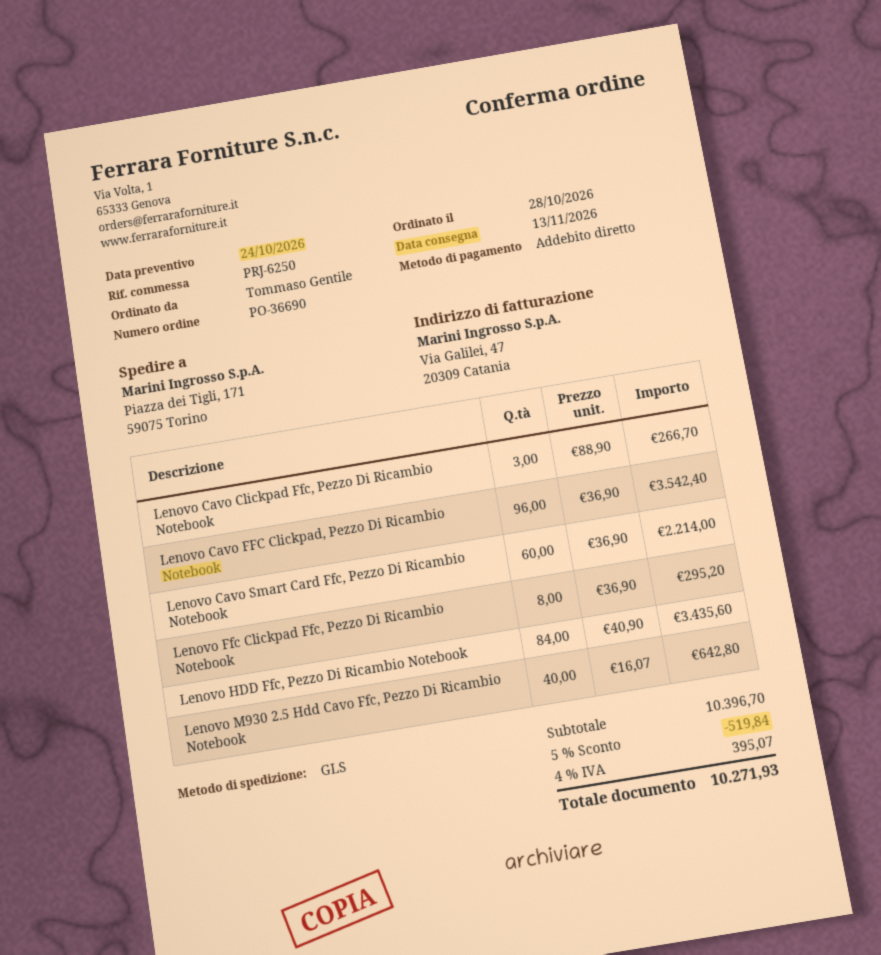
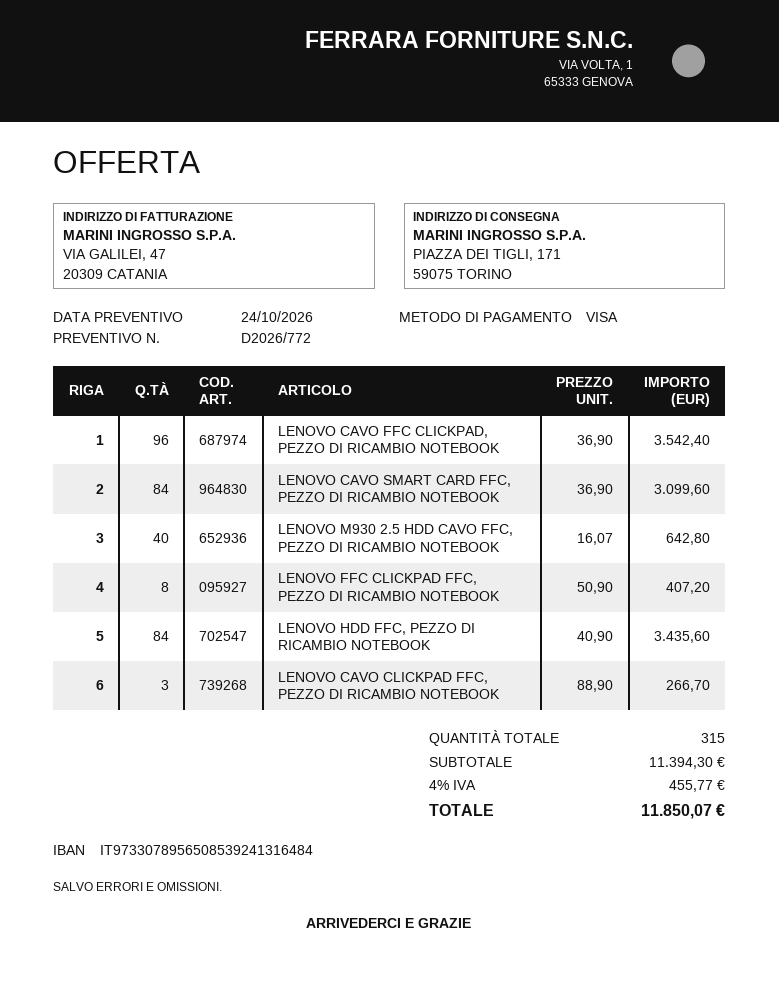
payment method: direct debit -> Visa
Lenovo Cavo Smart Card Ffc, Pezzo Di Ricambio Notebook: 60 x 36.90 = 2214.00 -> 84 x 36.90 = 3099.60
Lenovo Ffc Clickpad Ffc, Pezzo Di Ricambio Notebook: 8 x 36.90 = 295.20 -> 8 x 50.90 = 407.20
subtotal: 10396.70 -> 11394.30
discount: 5% = 519.84 -> none
tax: 4% = 395.07 -> 4% = 455.77
total: 10271.93 -> 11850.07

